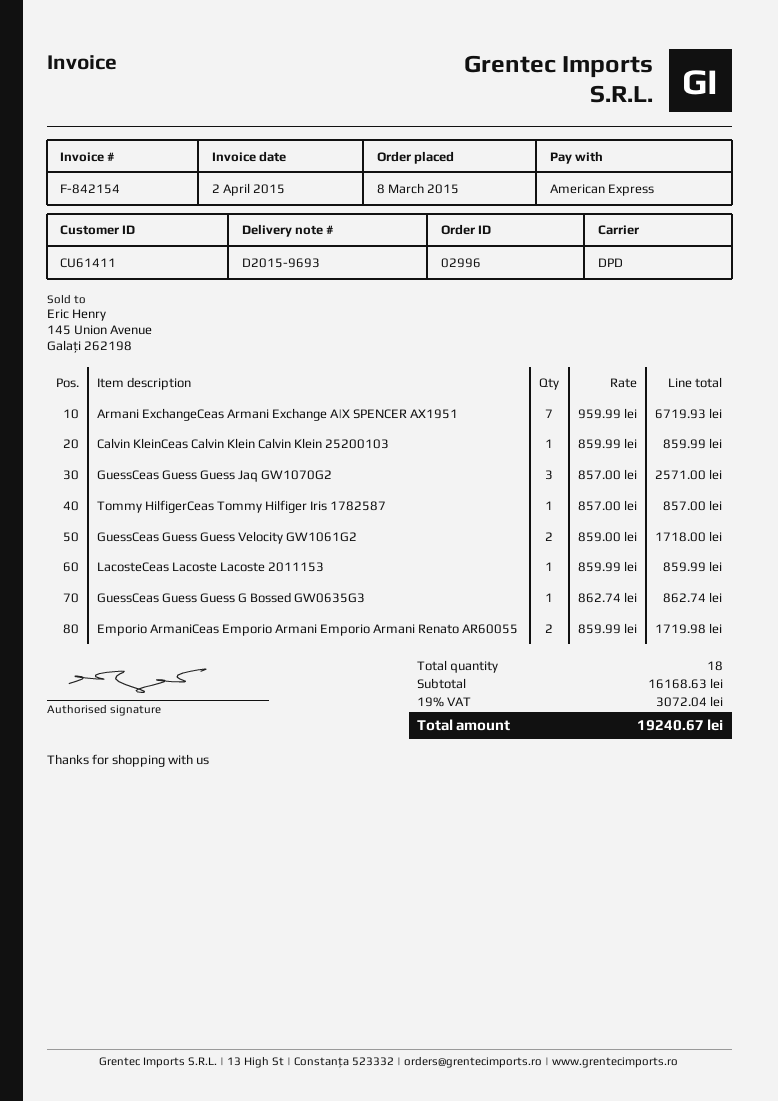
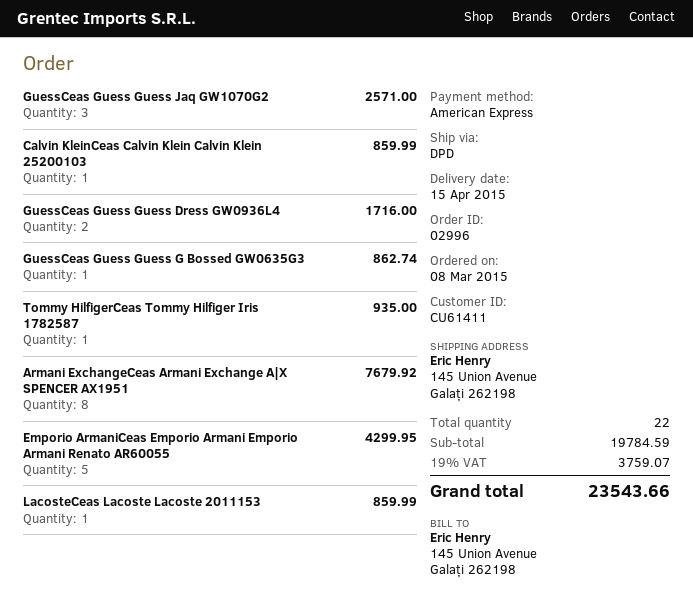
Armani ExchangeCeas Armani Exchange A|X SPENCER AX1951: 7 for 6719.93 -> 8 for 7679.92
Tommy HilfigerCeas Tommy Hilfiger Iris 1782587: 1 for 857.00 -> 1 for 935.00
GuessCeas Guess Guess Velocity GW1061G2: 2 for 1718.00 -> none
Emporio ArmaniCeas Emporio Armani Emporio Armani Renato AR60055: 2 for 1719.98 -> 5 for 4299.95
GuessCeas Guess Guess Dress GW0936L4: none -> 2 for 1716.00
total quantity: 18 -> 22
subtotal: 16168.63 -> 19784.59
tax: 19% = 3072.04 -> 19% = 3759.07
total: 19240.67 -> 23543.66

